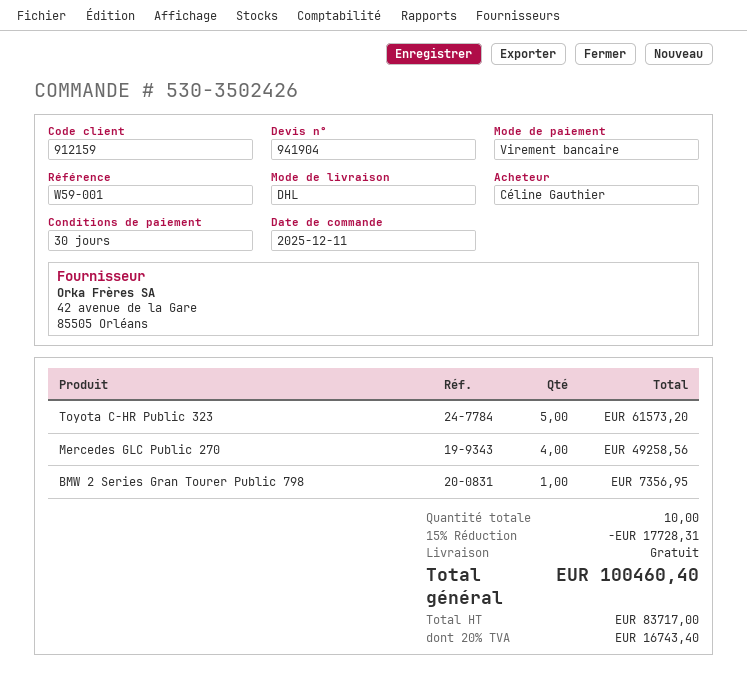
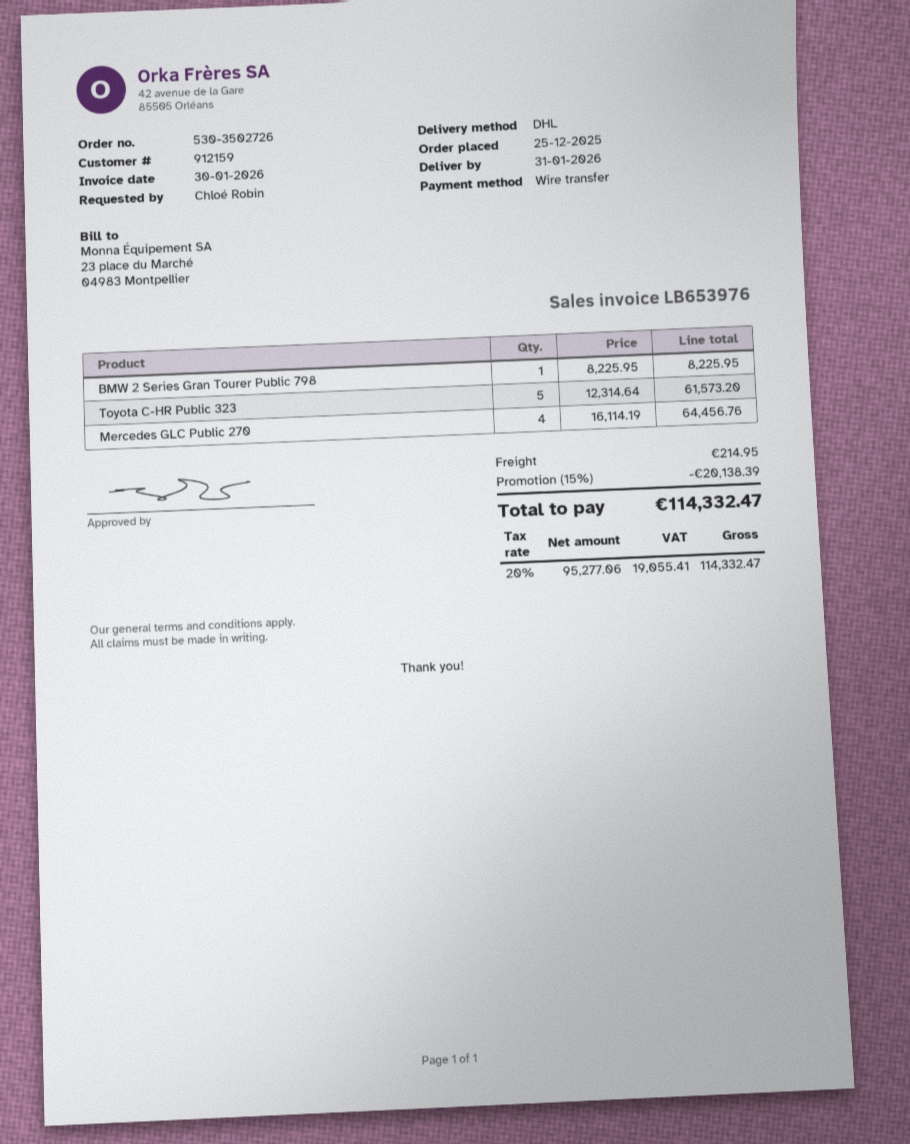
order number: 530-3502426 -> 530-3502726
order date: 2025-12-11 -> 2025-12-25
ordered by: Céline Gauthier -> Chloé Robin
Mercedes GLC Public 270: 4 for 49258.56 -> 4 for 64456.76
BMW 2 Series Gran Tourer Public 798: 1 for 7356.95 -> 1 for 8225.95
discount: 15% = 17728.31 -> 15% = 20138.39
shipping: 0.00 -> 214.95
net: 83717.00 -> 95277.06
tax: 20% = 16743.40 -> 20% = 19055.41
total: 100460.40 -> 114332.47

